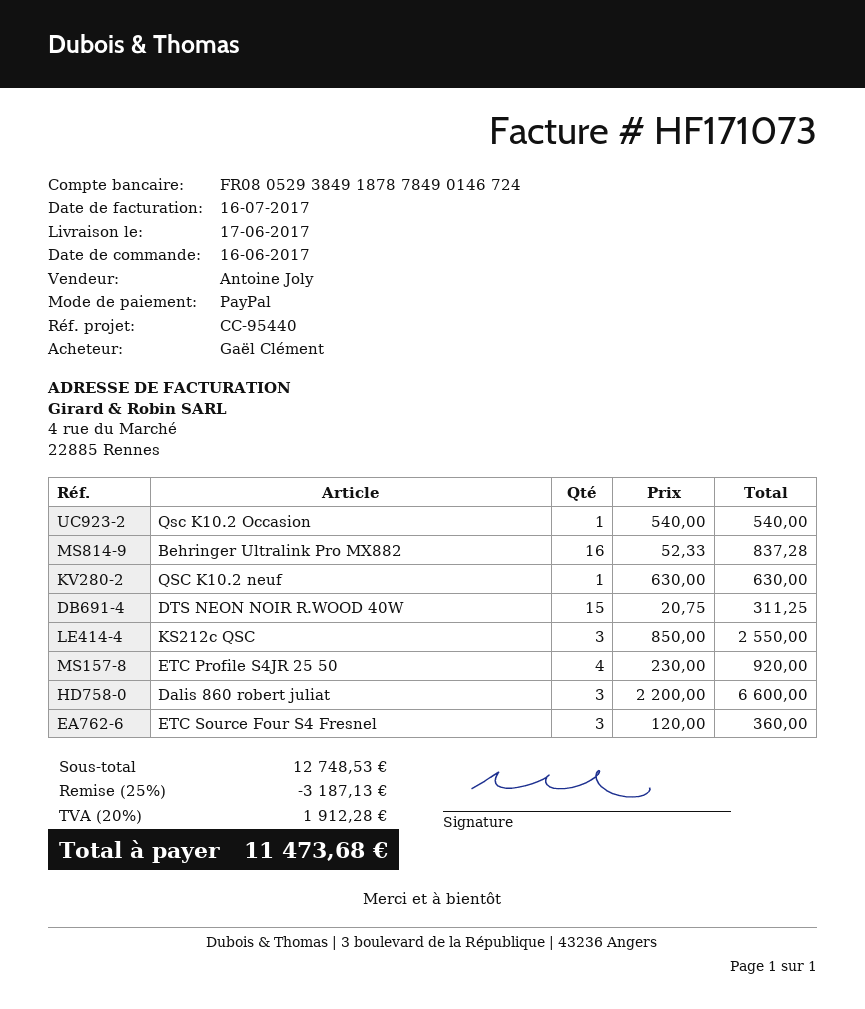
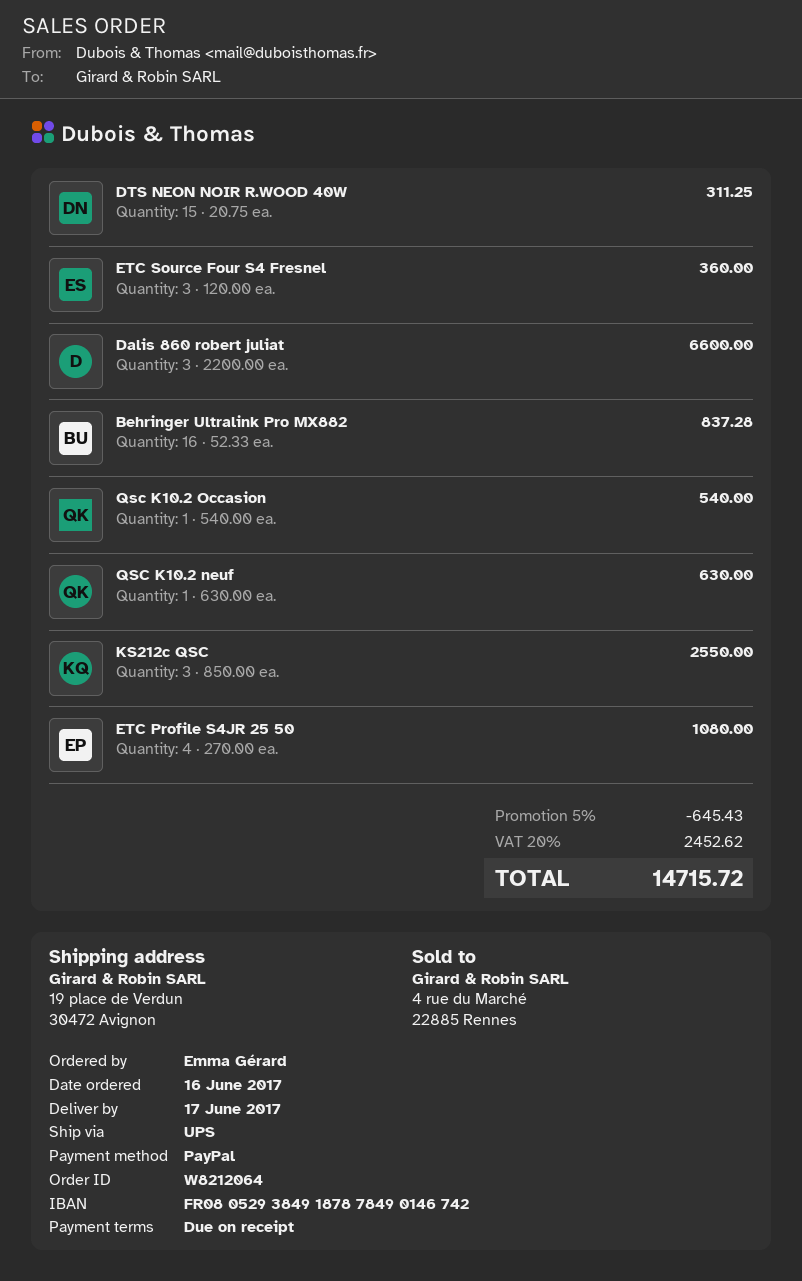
ordered by: Gaël Clément -> Emma Gérard
bank account: FR0805293849187878490146724 -> FR0805293849187878490146742
ETC Profile S4JR 25 50: 4 x 230.00 = 920.00 -> 4 x 270.00 = 1080.00
discount: 25% = 3187.13 -> 5% = 645.43
tax: 20% = 1912.28 -> 20% = 2452.62
total: 11473.68 -> 14715.72

